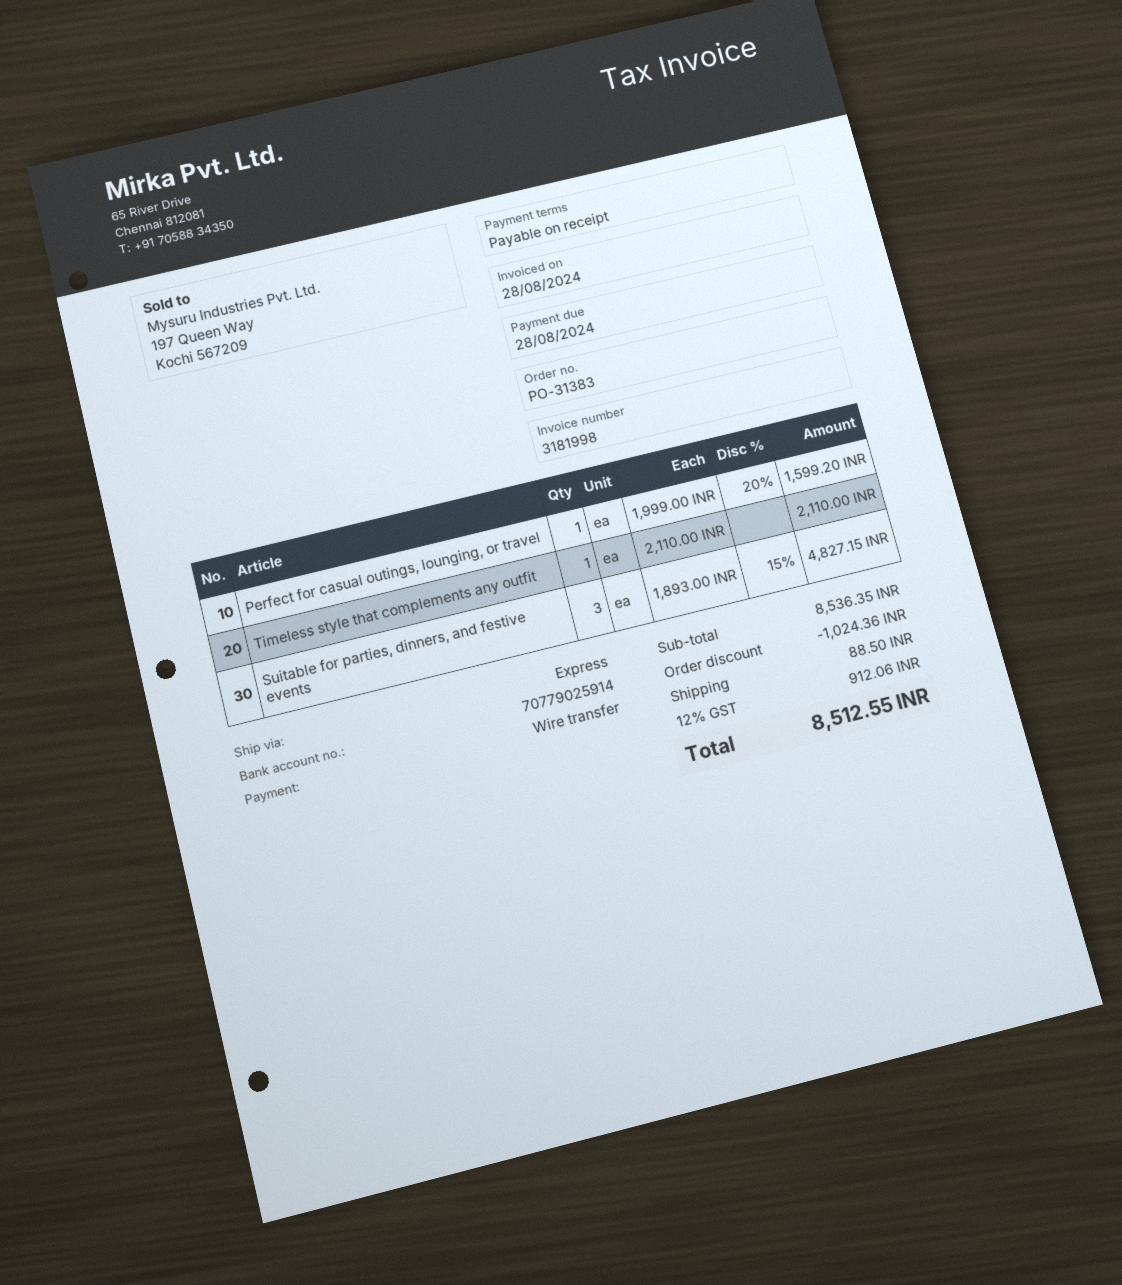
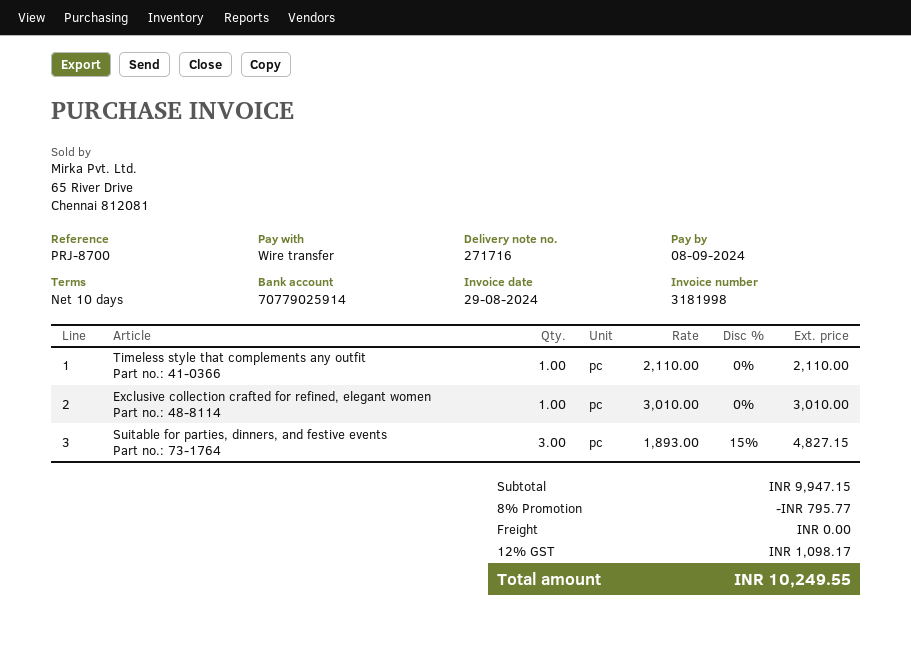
invoice date: 2024-08-28 -> 2024-08-29
payment terms: on receipt -> 10 days
due date: 2024-08-28 -> 2024-09-08
Perfect for casual outings, lounging, or travel: 1 x 1999.00 - 20% = 1599.20 -> none
Exclusive collection crafted for refined, elegant women: none -> 1 x 3010.00 = 3010.00
subtotal: 8536.35 -> 9947.15
discount: 1024.36 -> 795.77
shipping: 88.50 -> 0.00
tax: 12% = 912.06 -> 12% = 1098.17
total: 8512.55 -> 10249.55

